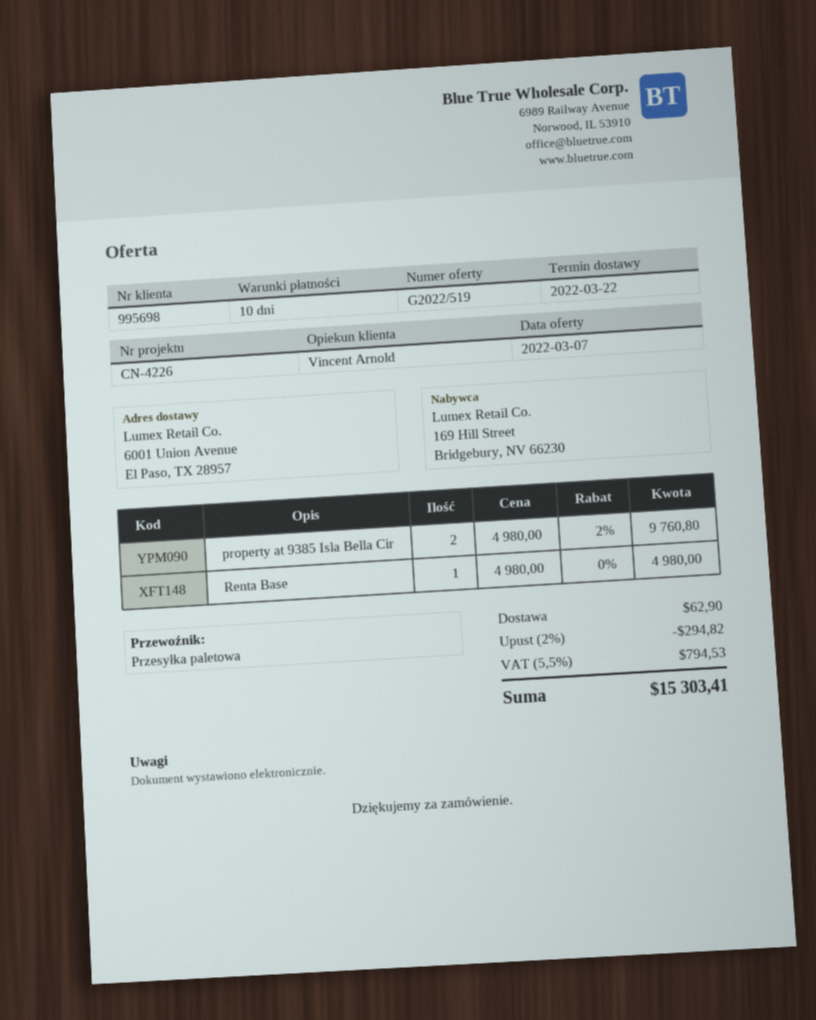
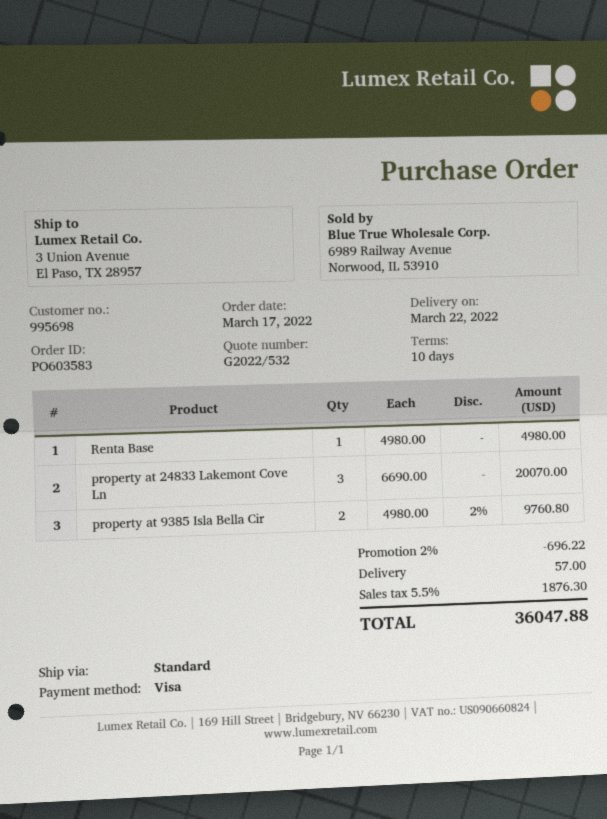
quote number: G2022/519 -> G2022/532
shipping method: pallet freight -> standard
ship to: 6001 Union Avenue, El Paso, TX 28957 -> 3 Union Avenue, El Paso, TX 28957
property at 24833 Lakemont Cove Ln: none -> 3 x 6690.00 = 20070.00
discount: 2% = 294.82 -> 2% = 696.22
shipping: 62.90 -> 57.00
tax: 5.5% = 794.53 -> 5.5% = 1876.30
total: 15303.41 -> 36047.88

